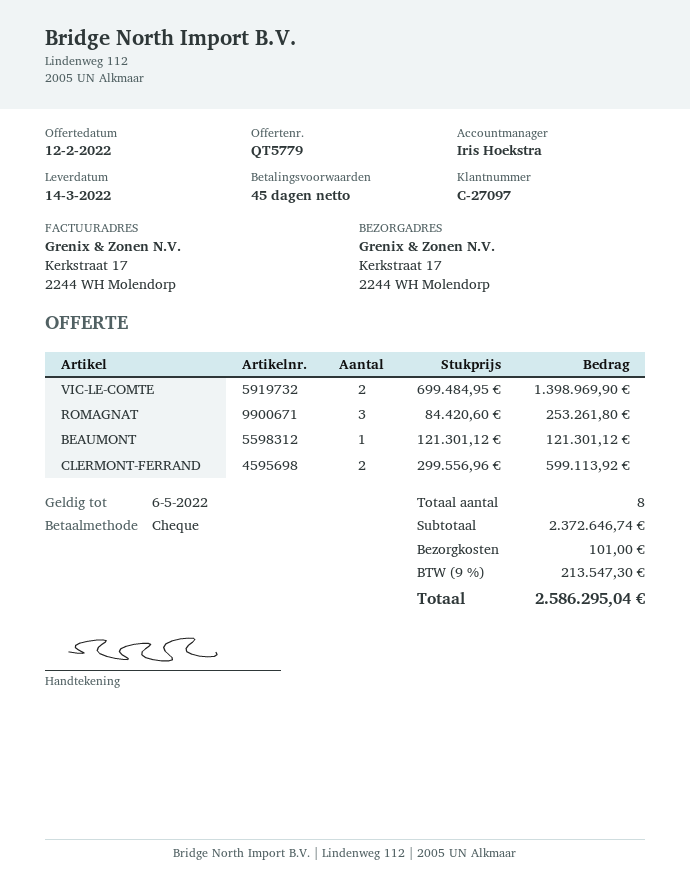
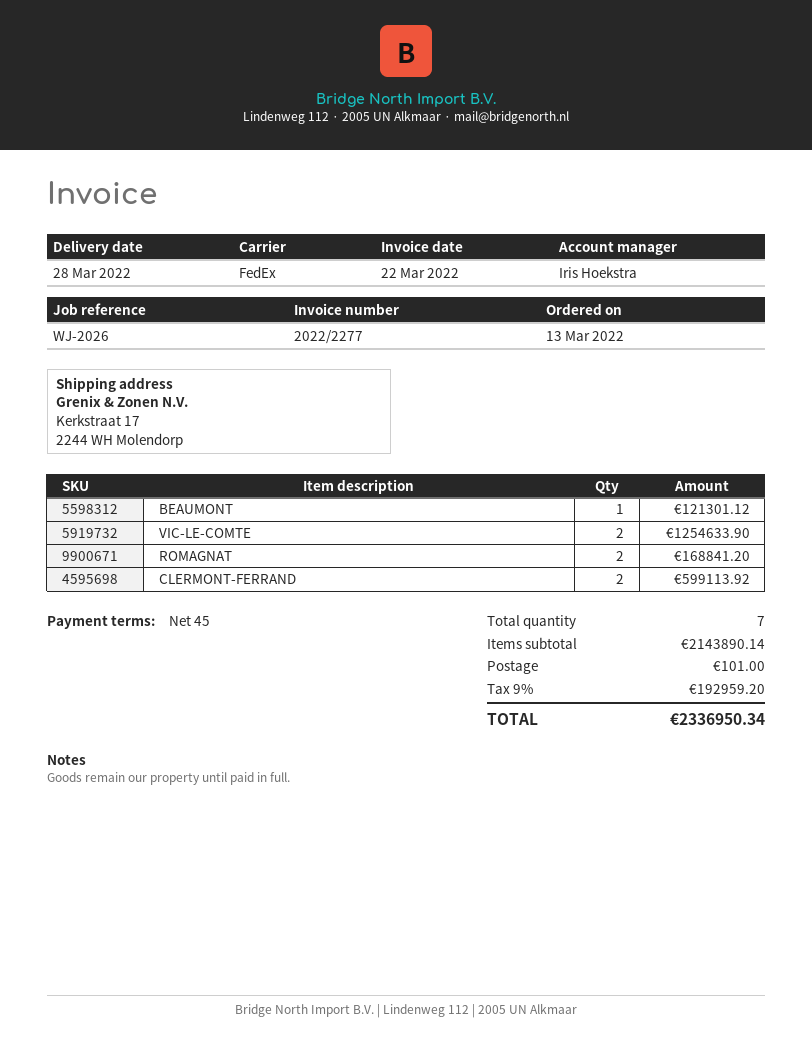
delivery date: 2022-03-14 -> 2022-03-28
VIC-LE-COMTE: 2 for 1398969.90 -> 2 for 1254633.90
ROMAGNAT: 3 for 253261.80 -> 2 for 168841.20
total quantity: 8 -> 7
subtotal: 2372646.74 -> 2143890.14
tax: 9% = 213547.30 -> 9% = 192959.20
total: 2586295.04 -> 2336950.34

